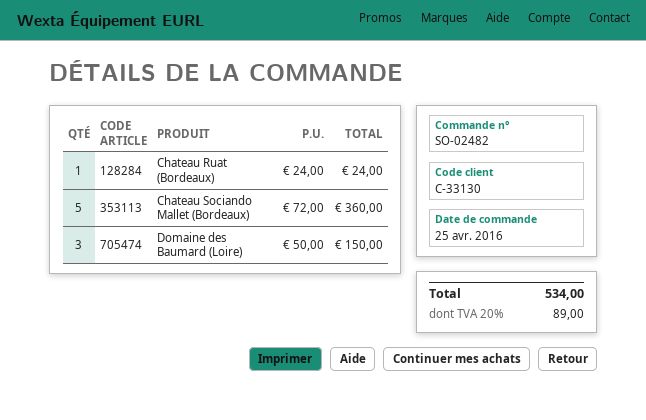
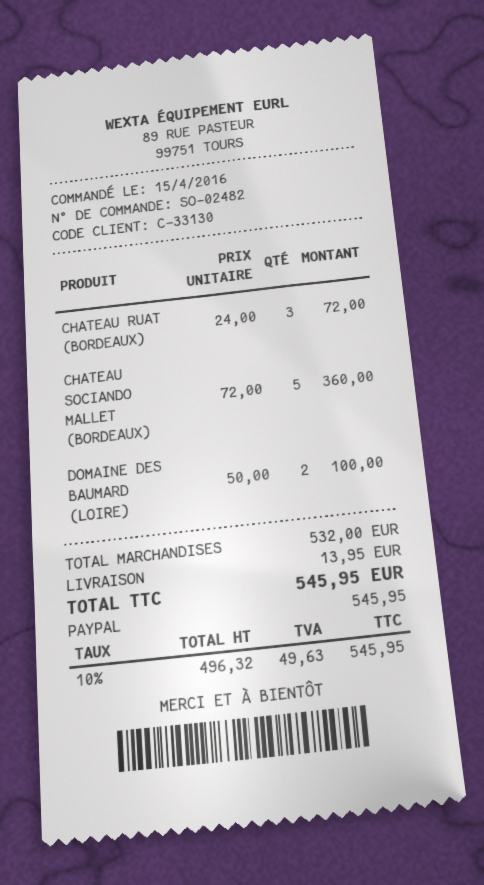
order date: 2016-04-25 -> 2016-04-15
Chateau Ruat (Bordeaux): 1 x 24.00 = 24.00 -> 3 x 24.00 = 72.00
Domaine des Baumard (Loire): 3 x 50.00 = 150.00 -> 2 x 50.00 = 100.00
shipping: none -> 13.95
tax: 20% = 89.00 -> 10% = 49.63
total: 534.00 -> 545.95

